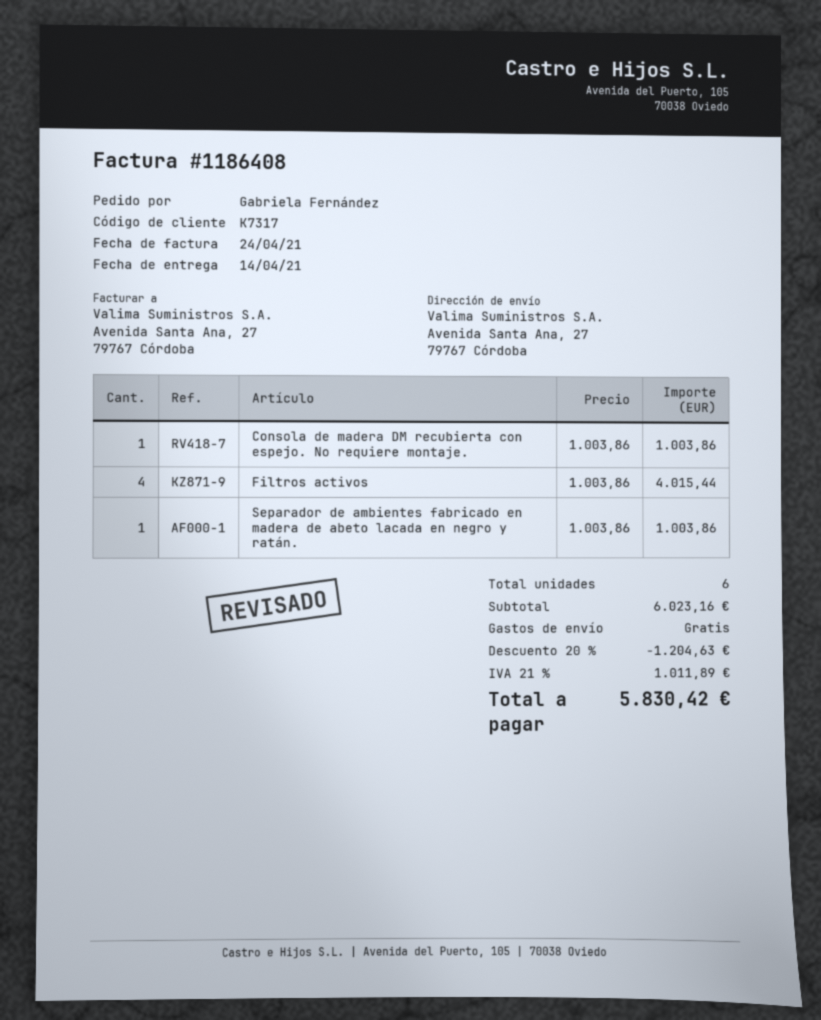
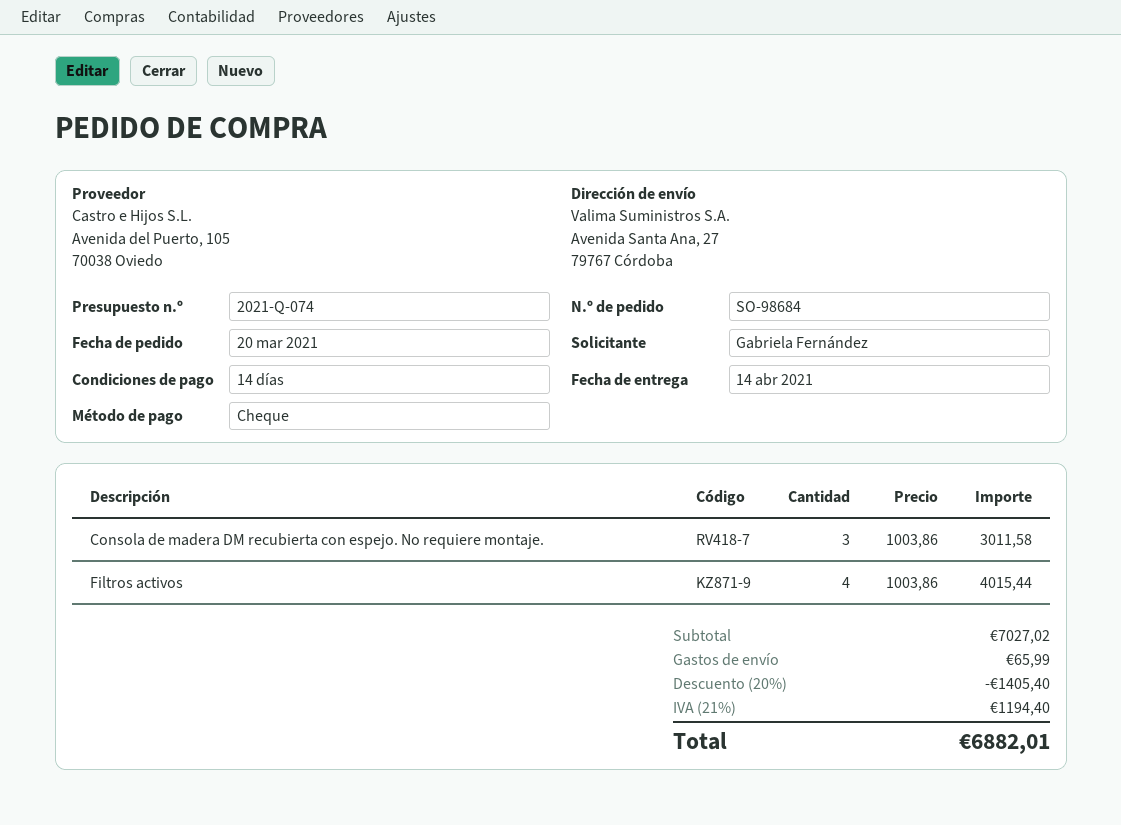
Consola de madera DM recubierta con espejo. No requiere montaje.: 1 x 1003.86 = 1003.86 -> 3 x 1003.86 = 3011.58
Separador de ambientes fabricado en madera de abeto lacada en negro y ratán.: 1 x 1003.86 = 1003.86 -> none
subtotal: 6023.16 -> 7027.02
discount: 20% = 1204.63 -> 20% = 1405.40
shipping: 0.00 -> 65.99
tax: 21% = 1011.89 -> 21% = 1194.40
total: 5830.42 -> 6882.01

